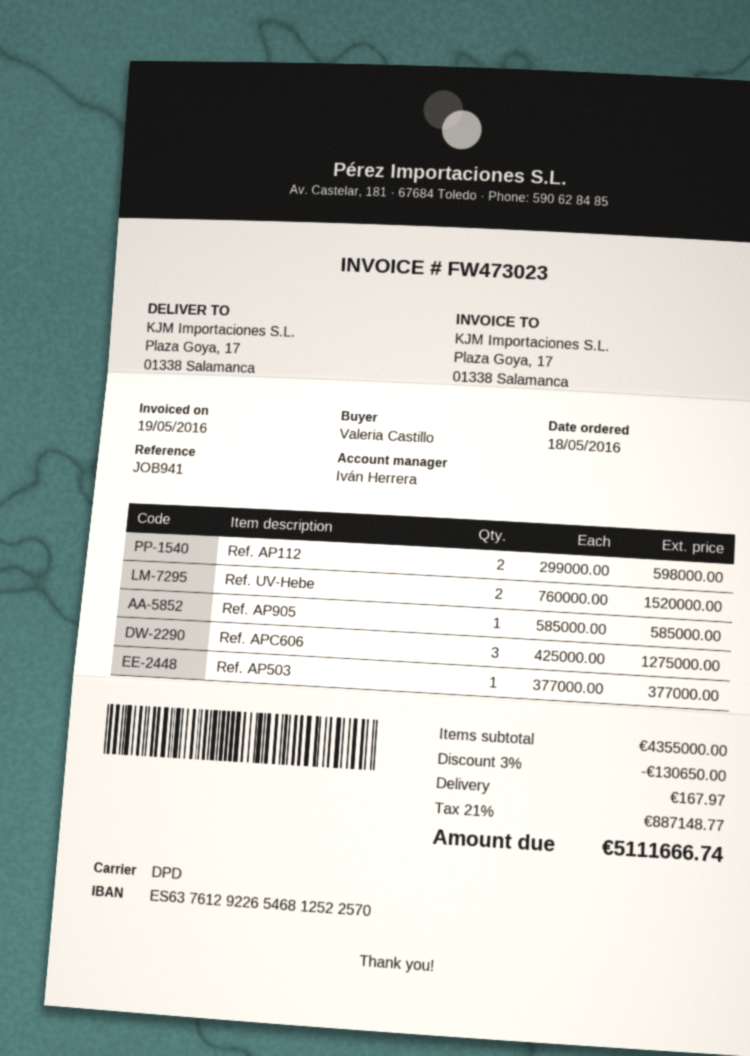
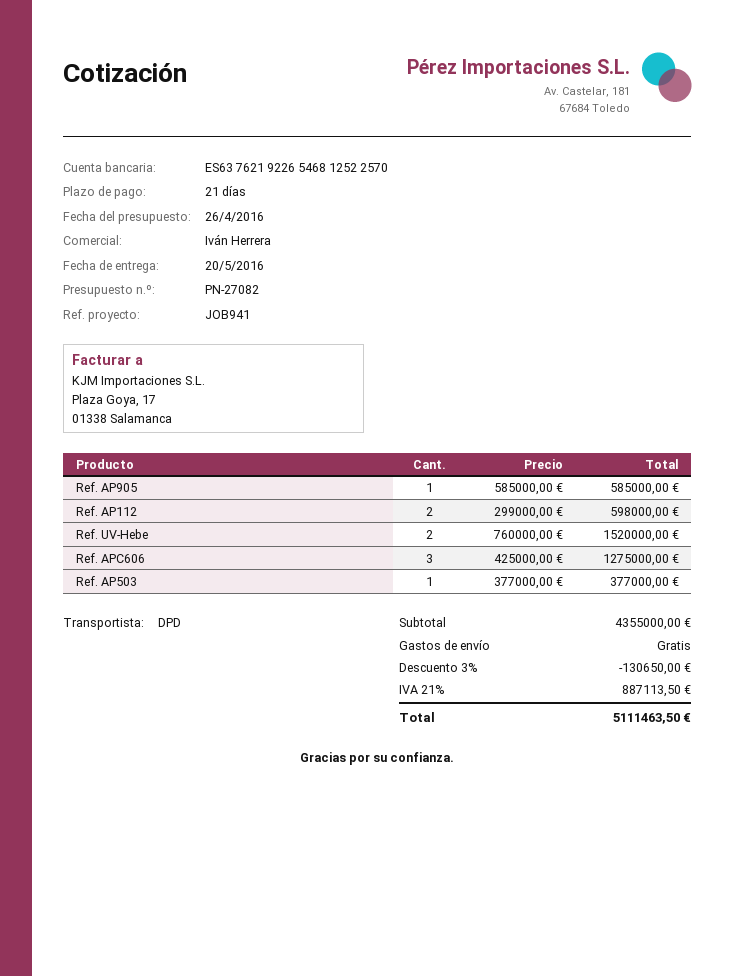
bank account: ES6376129226546812522570 -> ES6376219226546812522570
shipping: 167.97 -> 0.00
tax: 21% = 887148.77 -> 21% = 887113.50
total: 5111666.74 -> 5111463.50

